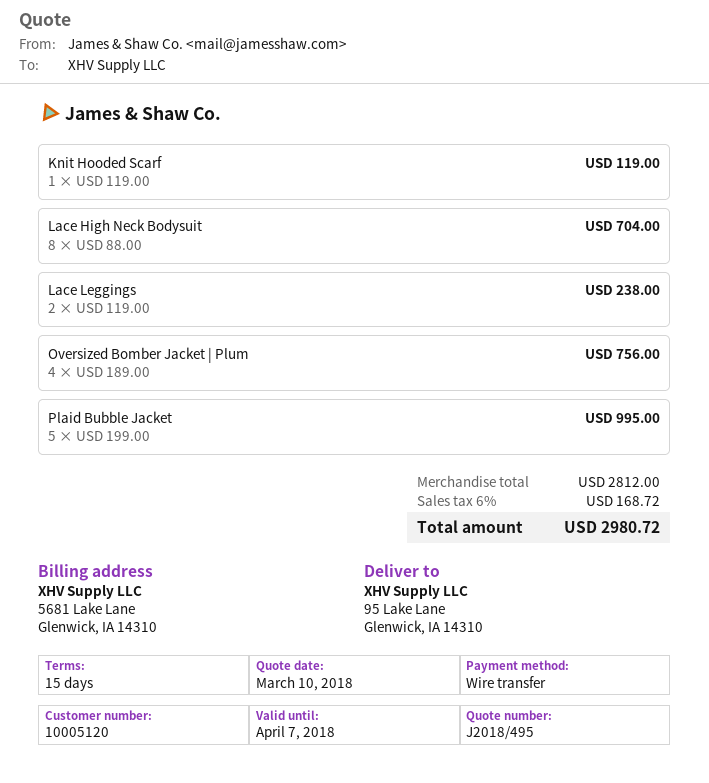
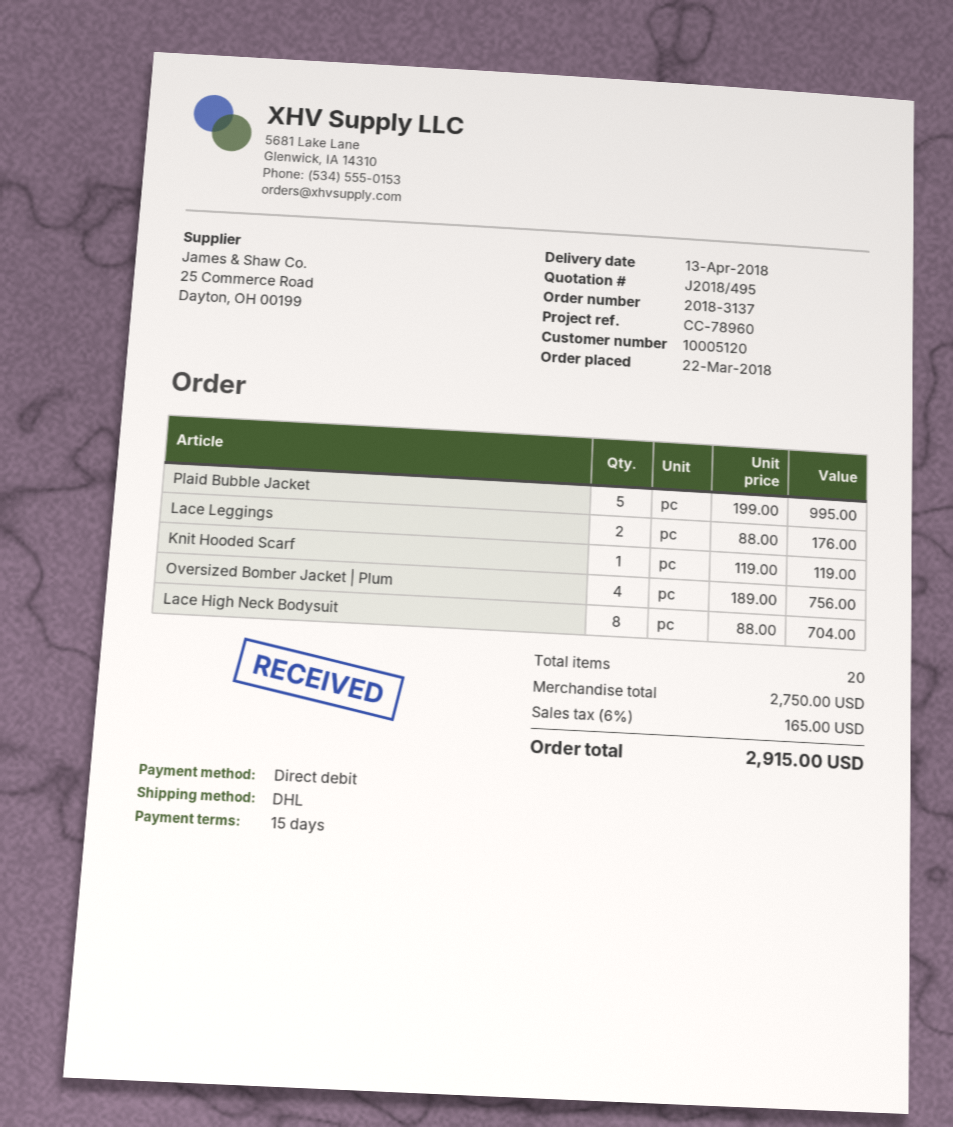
payment method: bank transfer -> direct debit
Lace Leggings: 2 x 119.00 = 238.00 -> 2 x 88.00 = 176.00
subtotal: 2812.00 -> 2750.00
tax: 6% = 168.72 -> 6% = 165.00
total: 2980.72 -> 2915.00

